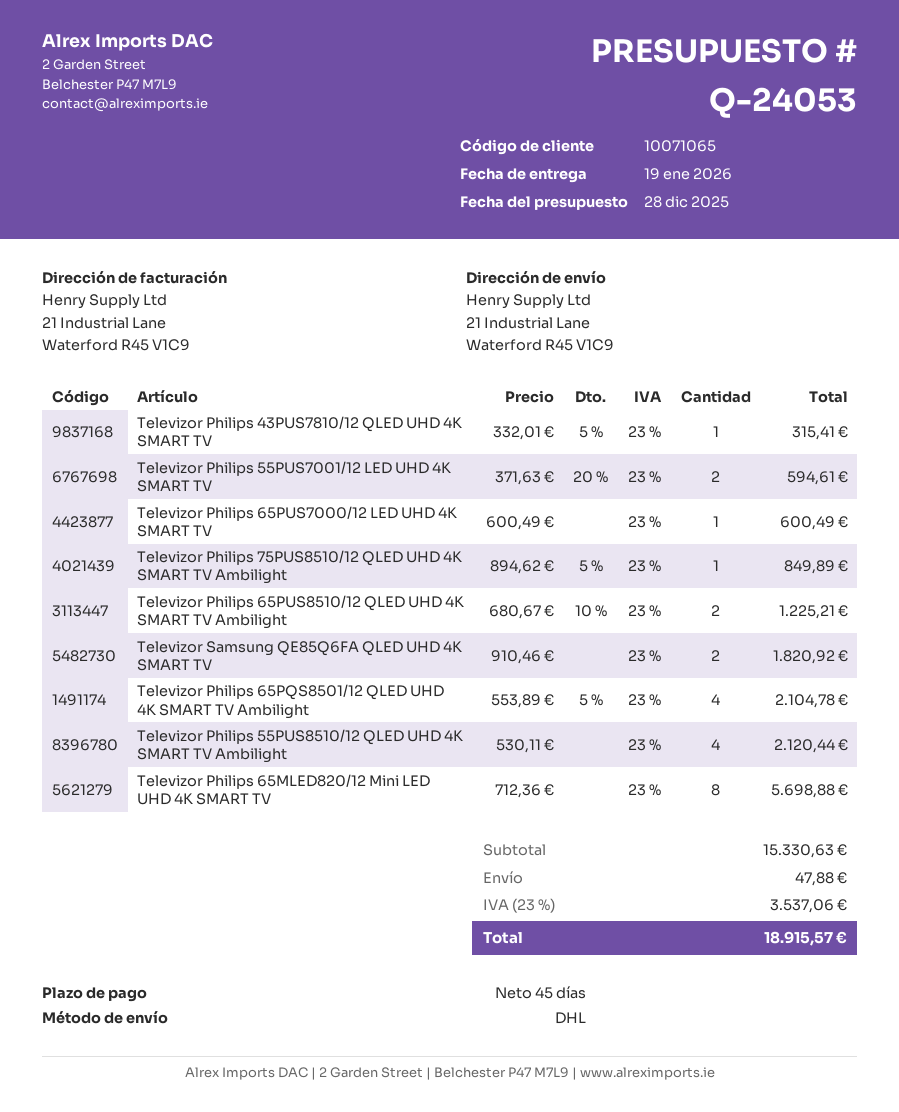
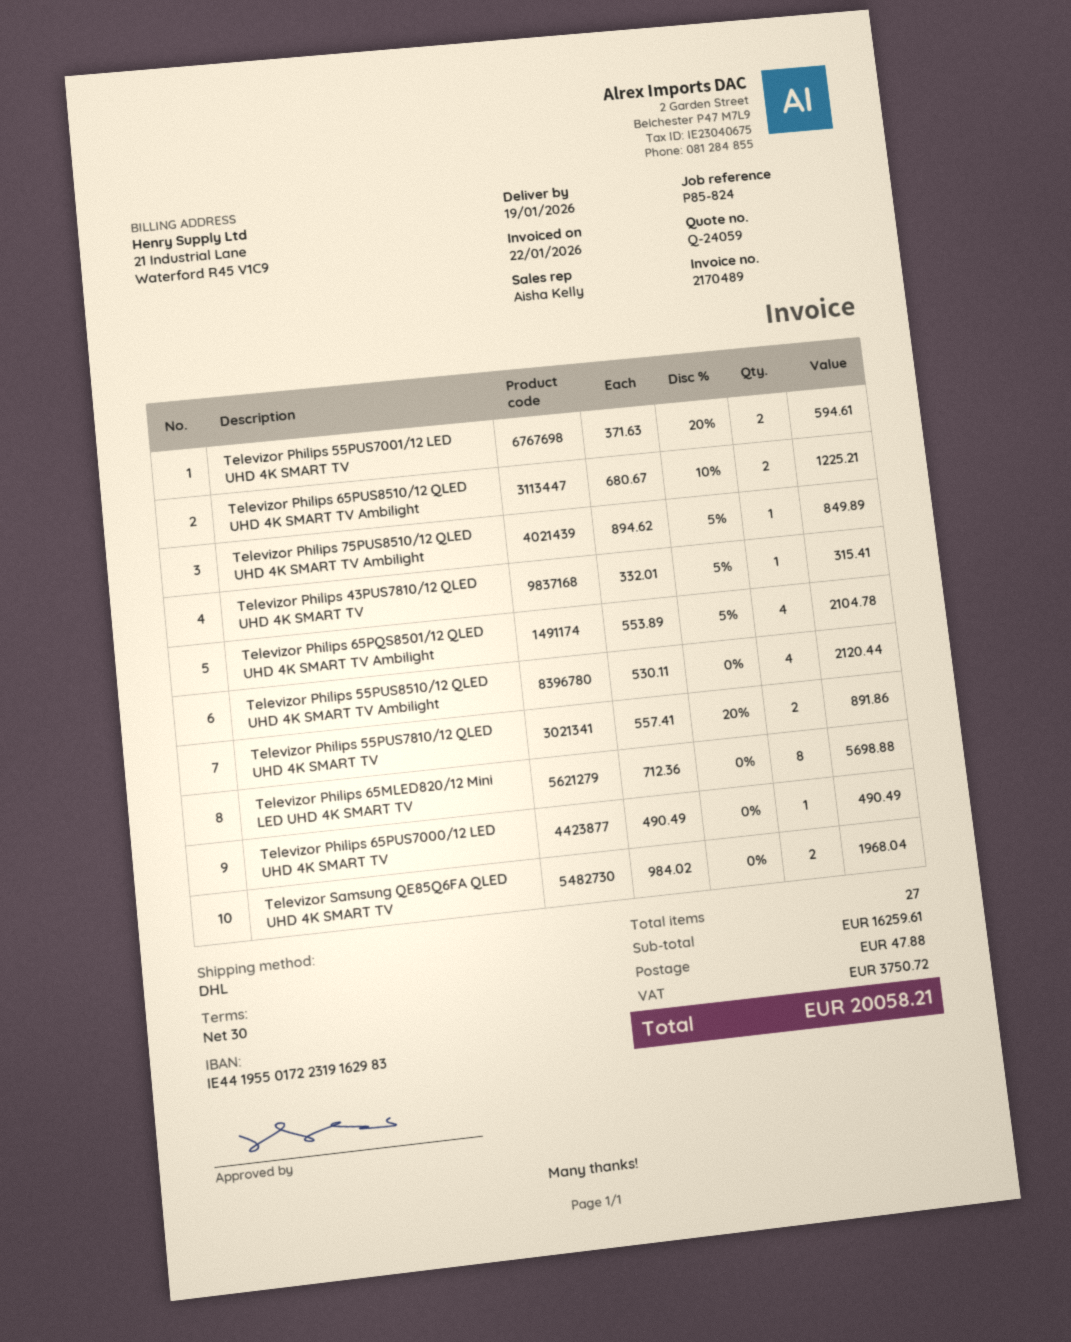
quote number: Q-24053 -> Q-24059
payment terms: 45 days -> 30 days
Televizor Philips 65PUS7000/12 LED UHD 4K SMART TV: 1 x 600.49 = 600.49 -> 1 x 490.49 = 490.49
Televizor Samsung QE85Q6FA QLED UHD 4K SMART TV: 2 x 910.46 = 1820.92 -> 2 x 984.02 = 1968.04
Televizor Philips 55PUS7810/12 QLED UHD 4K SMART TV: none -> 2 x 557.41 - 20% = 891.86
subtotal: 15330.63 -> 16259.61
tax: 3537.06 -> 3750.72
total: 18915.57 -> 20058.21

